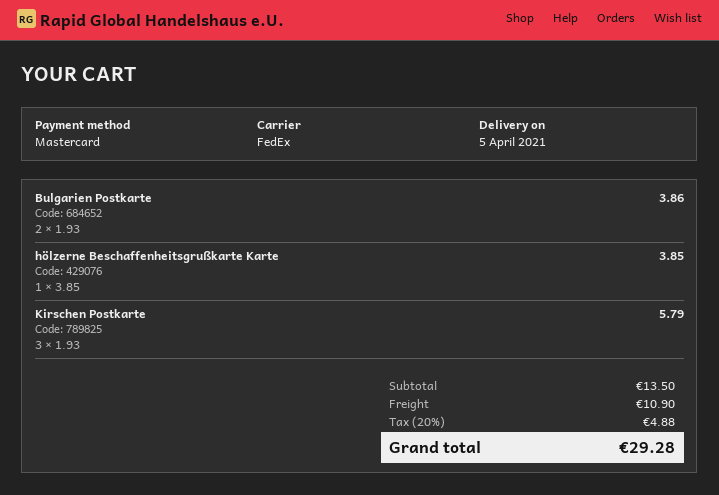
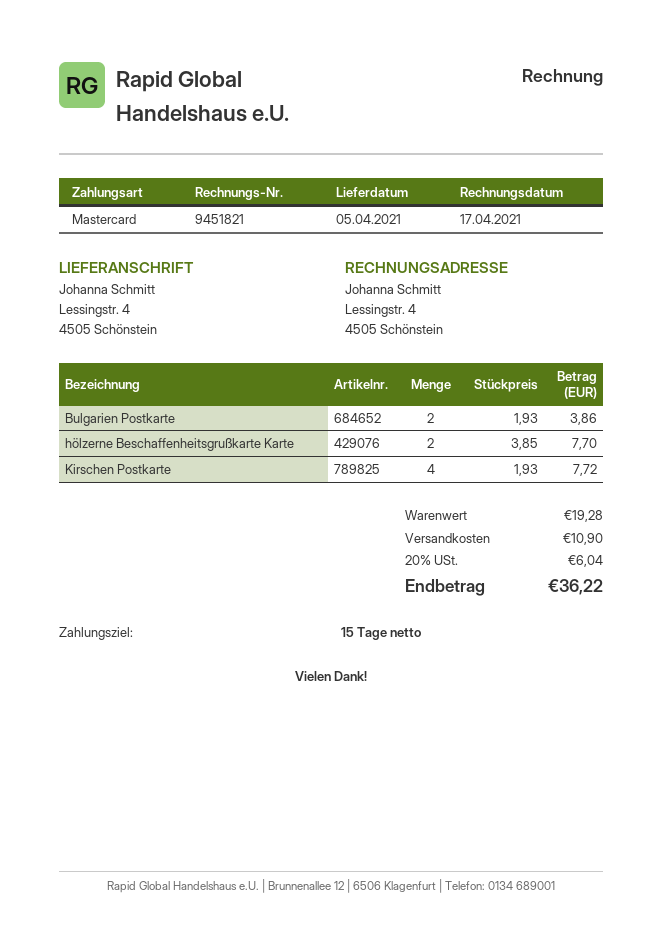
hölzerne Beschaffenheitsgrußkarte Karte: 1 x 3.85 = 3.85 -> 2 x 3.85 = 7.70
Kirschen Postkarte: 3 x 1.93 = 5.79 -> 4 x 1.93 = 7.72
subtotal: 13.50 -> 19.28
tax: 20% = 4.88 -> 20% = 6.04
total: 29.28 -> 36.22

